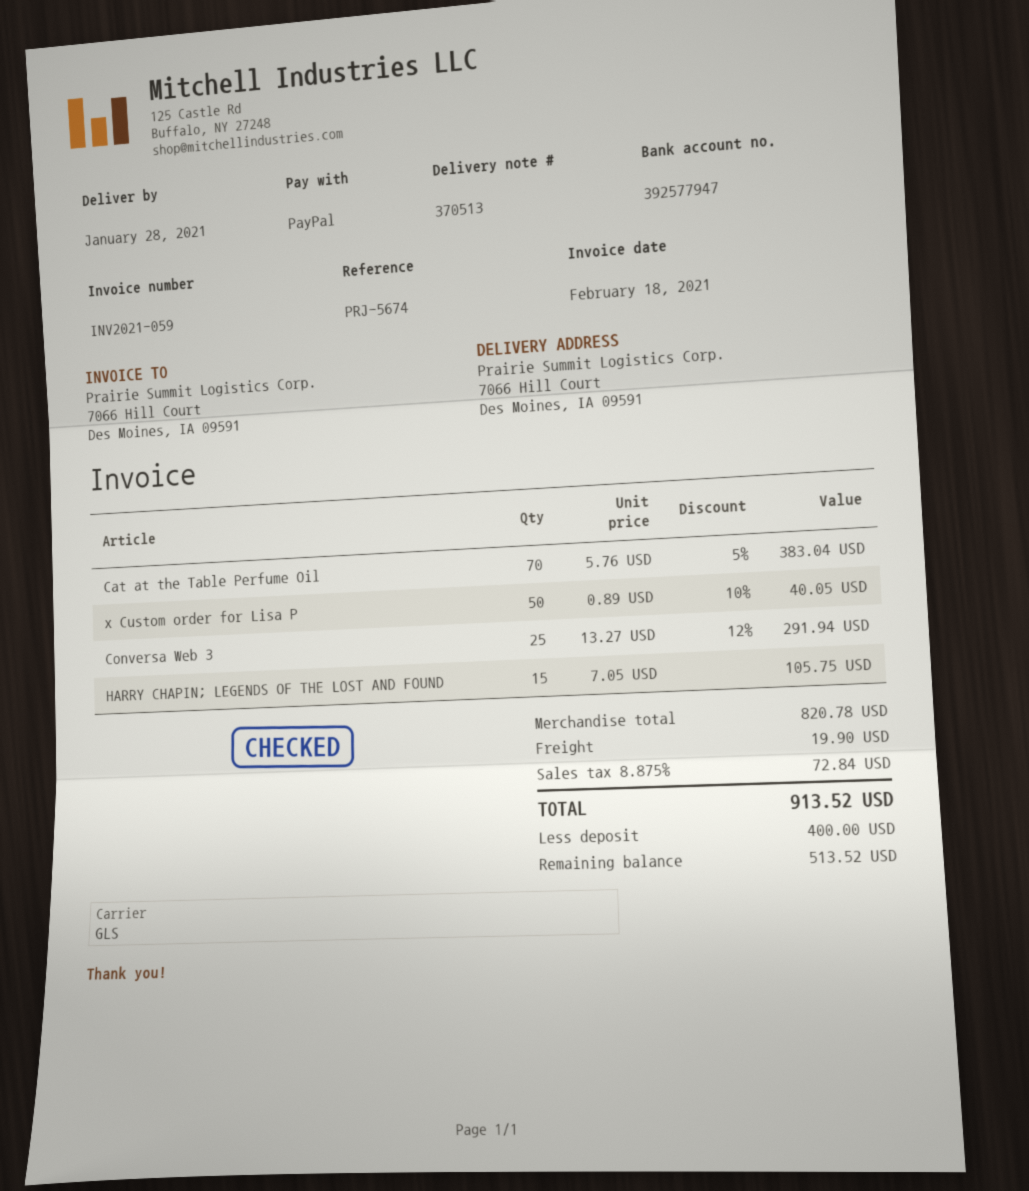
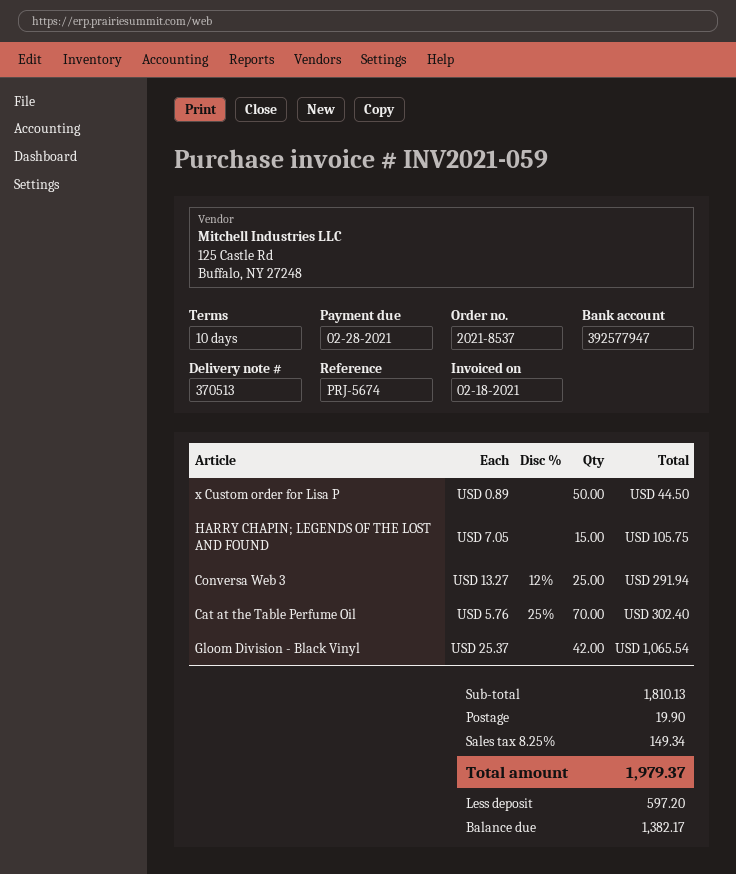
Cat at the Table Perfume Oil: 70 x 5.76 - 5% = 383.04 -> 70 x 5.76 - 25% = 302.40
x Custom order for Lisa P: 50 x 0.89 - 10% = 40.05 -> 50 x 0.89 = 44.50
Gloom Division - Black Vinyl: none -> 42 x 25.37 = 1065.54
subtotal: 820.78 -> 1810.13
tax: 8.875% = 72.84 -> 8.25% = 149.34
total: 913.52 -> 1979.37
deposit: 400.00 -> 597.20
balance: 513.52 -> 1382.17

